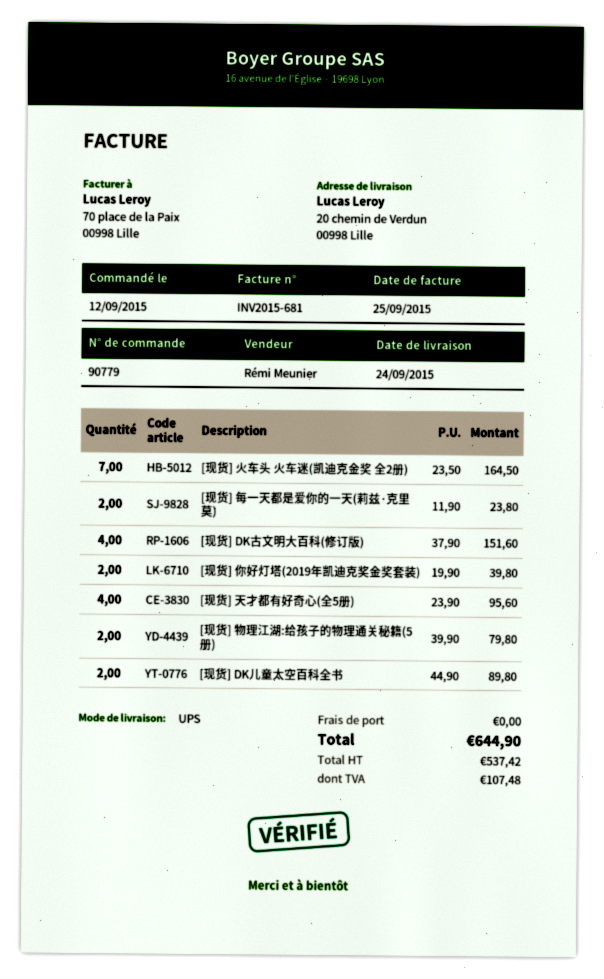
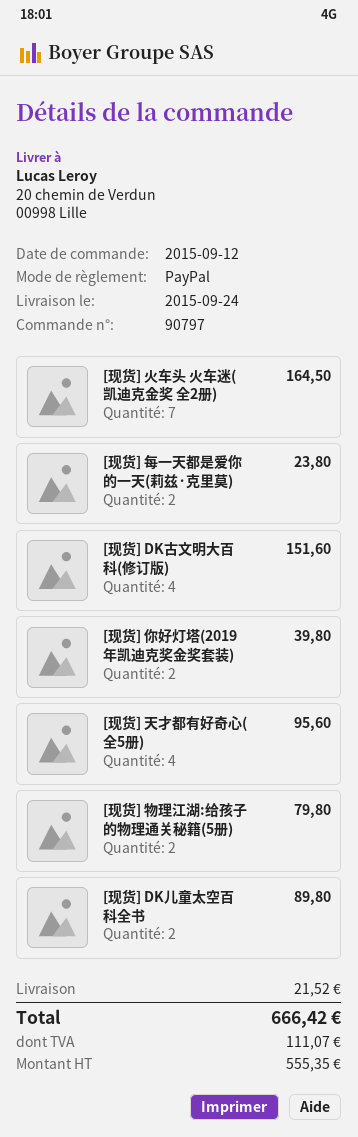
order number: 90779 -> 90797
shipping: 0.00 -> 21.52
net: 537.42 -> 555.35
tax: 107.48 -> 111.07
total: 644.90 -> 666.42

